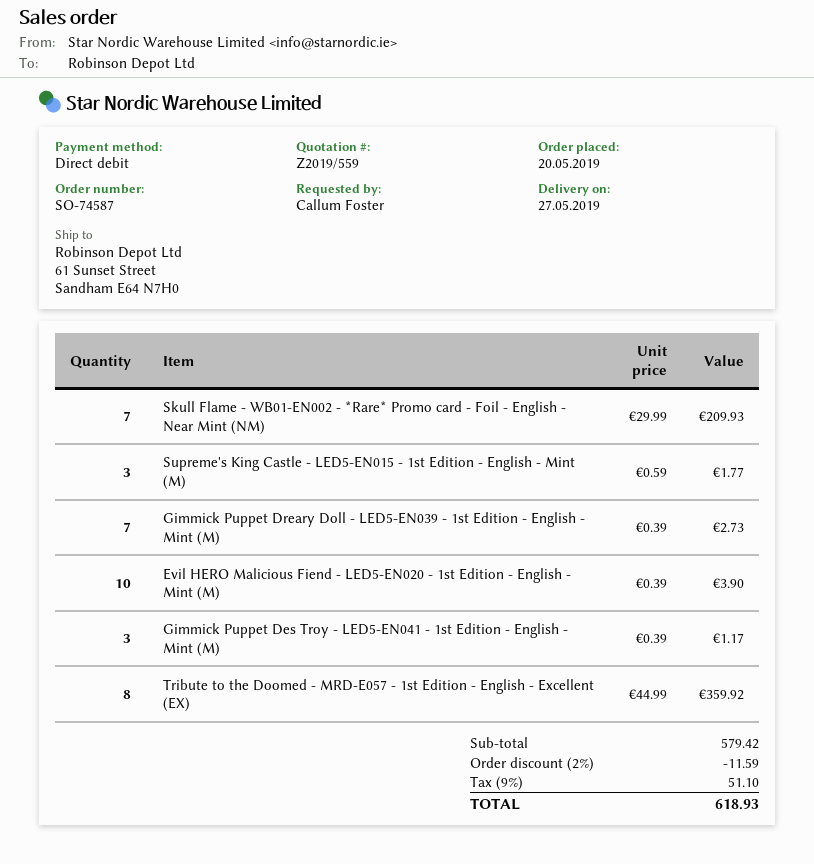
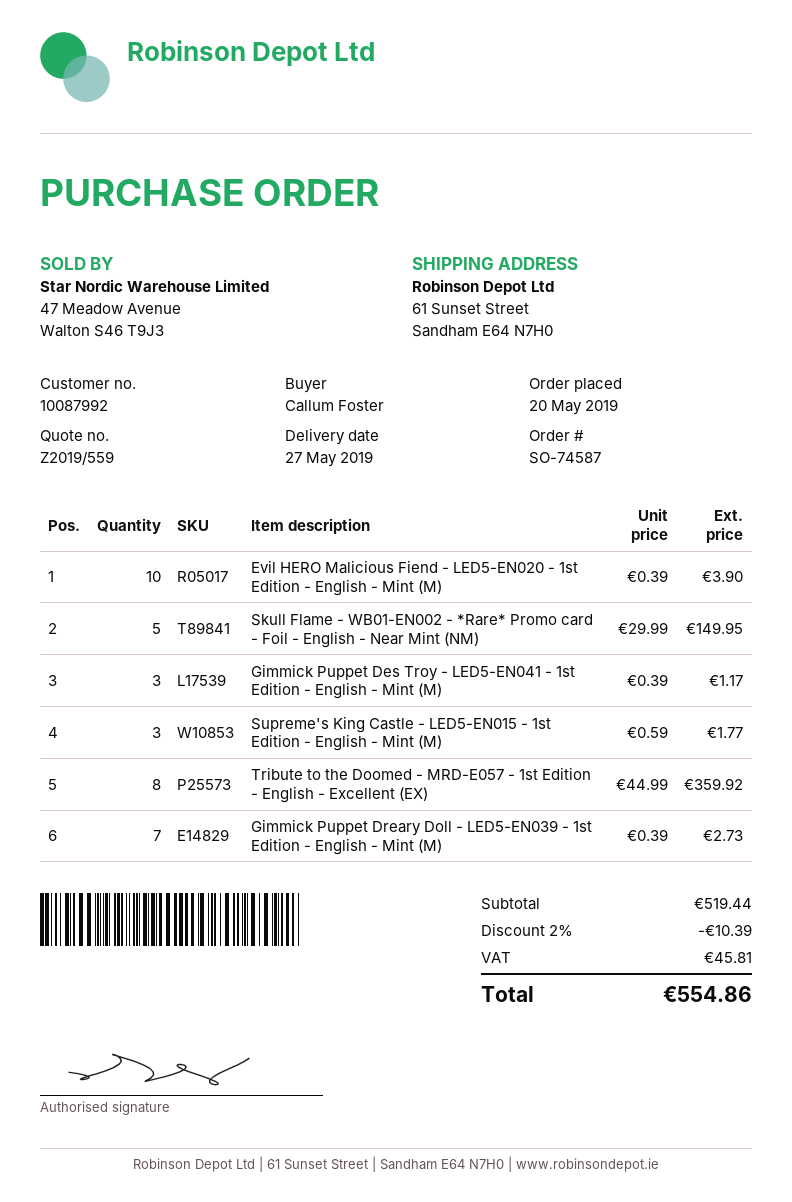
Skull Flame - WB01-EN002 - *Rare* Promo card - Foil - English - Near Mint (NM): 7 x 29.99 = 209.93 -> 5 x 29.99 = 149.95
subtotal: 579.42 -> 519.44
discount: 2% = 11.59 -> 2% = 10.39
tax: 51.10 -> 45.81
total: 618.93 -> 554.86

